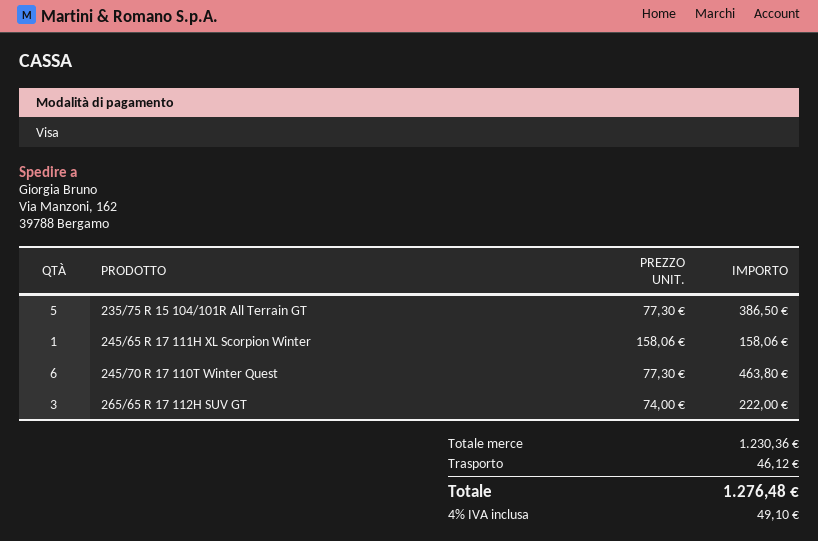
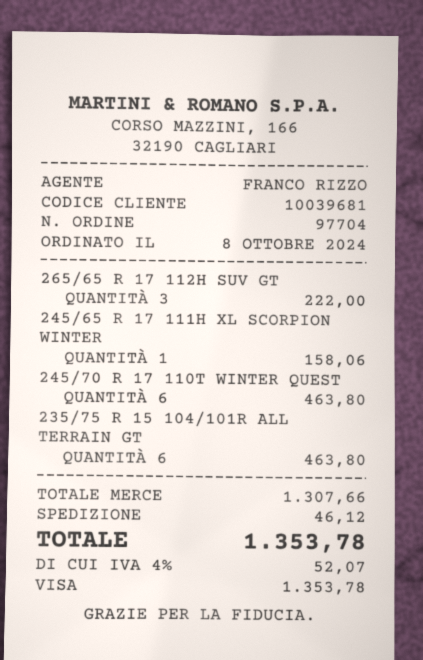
235/75 R 15 104/101R All Terrain GT: 5 for 386.50 -> 6 for 463.80
subtotal: 1230.36 -> 1307.66
tax: 4% = 49.10 -> 4% = 52.07
total: 1276.48 -> 1353.78

